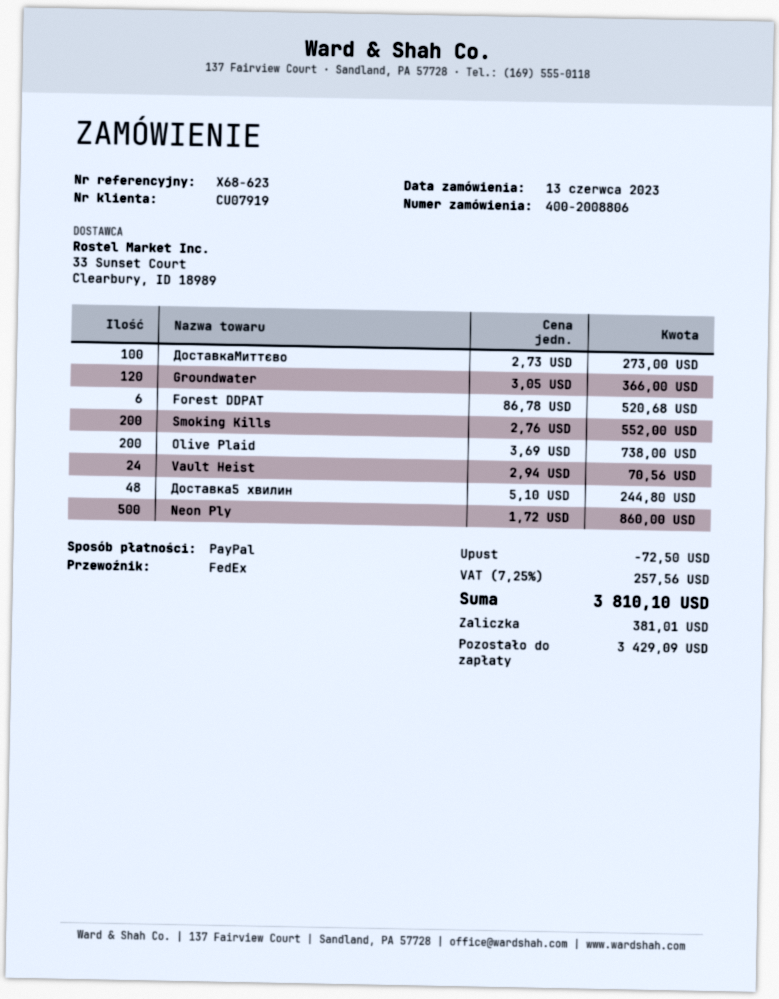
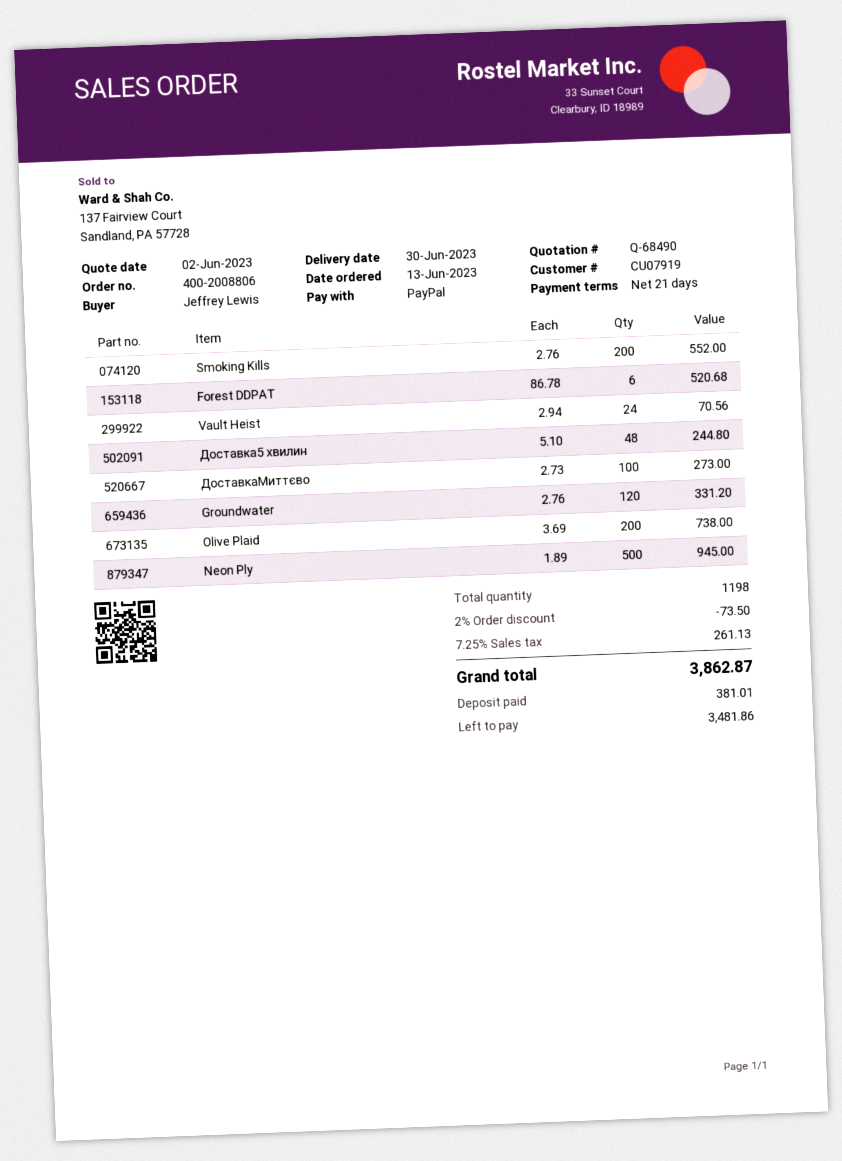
Groundwater: 120 x 3.05 = 366.00 -> 120 x 2.76 = 331.20
Neon Ply: 500 x 1.72 = 860.00 -> 500 x 1.89 = 945.00
discount: 72.50 -> 73.50
tax: 7.25% = 257.56 -> 7.25% = 261.13
total: 3810.10 -> 3862.87
balance: 3429.09 -> 3481.86

